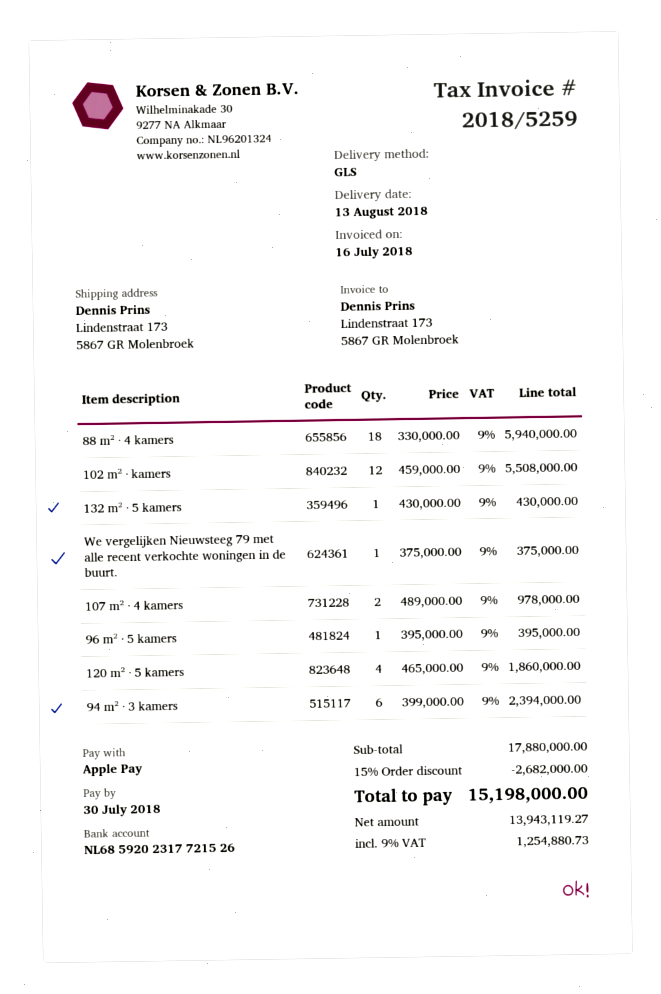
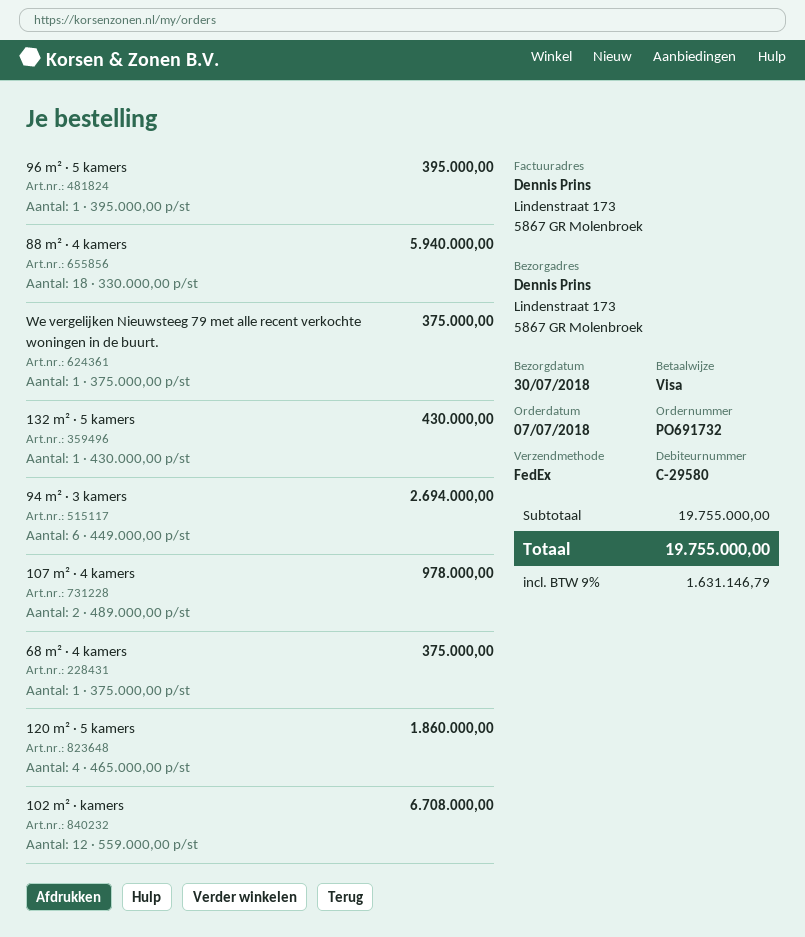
delivery date: 2018-08-13 -> 2018-07-30
payment method: Apple Pay -> Visa
shipping method: GLS -> FedEx
102 m² · kamers: 12 x 459000.00 = 5508000.00 -> 12 x 559000.00 = 6708000.00
94 m² · 3 kamers: 6 x 399000.00 = 2394000.00 -> 6 x 449000.00 = 2694000.00
68 m² · 4 kamers: none -> 1 x 375000.00 = 375000.00
subtotal: 17880000.00 -> 19755000.00
discount: 15% = 2682000.00 -> none
tax: 9% = 1254880.73 -> 9% = 1631146.79
total: 15198000.00 -> 19755000.00

